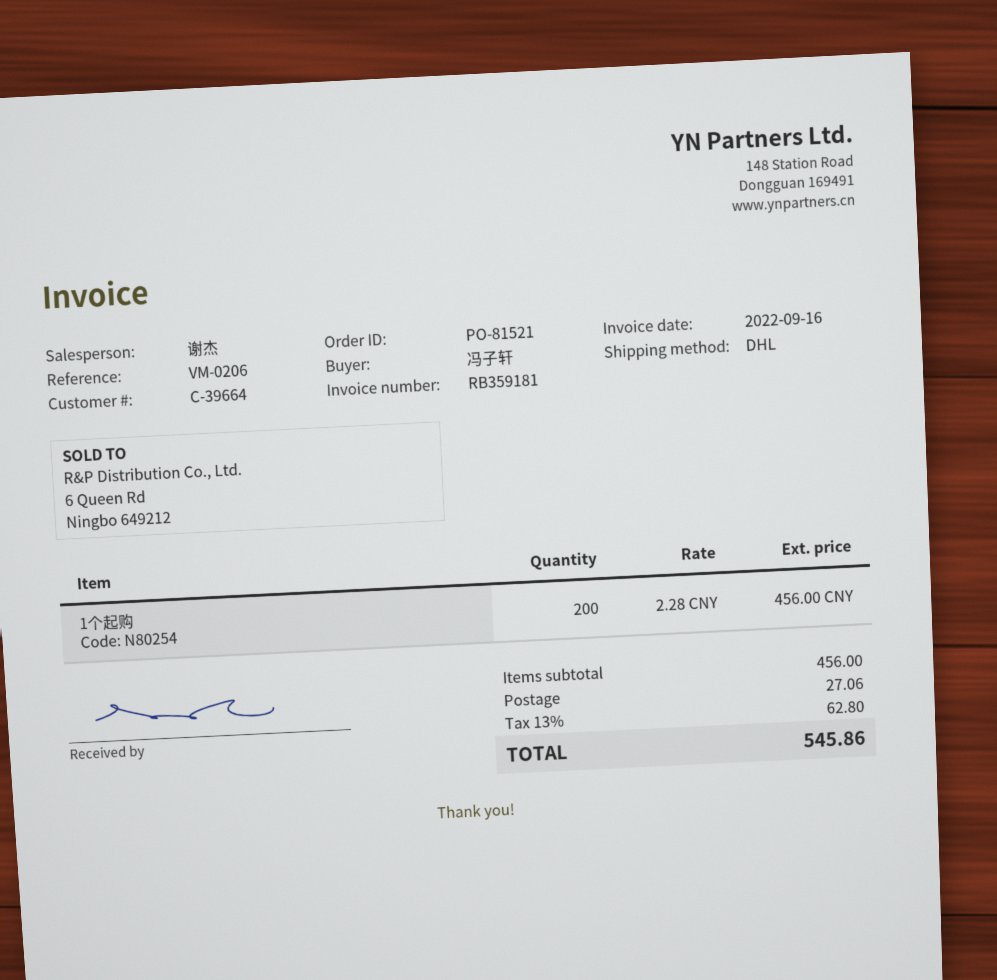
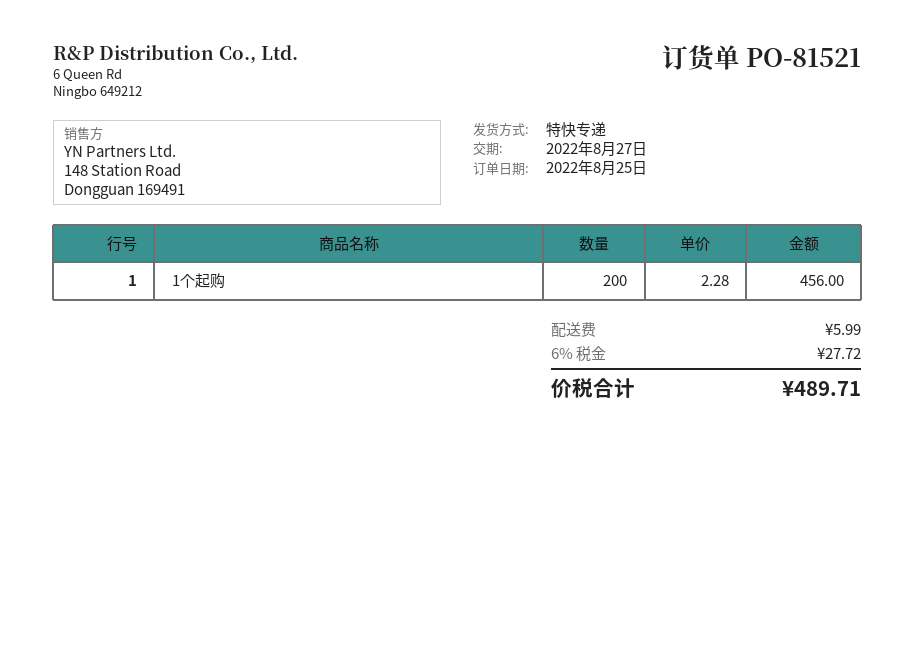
shipping method: DHL -> express
shipping: 27.06 -> 5.99
tax: 13% = 62.80 -> 6% = 27.72
total: 545.86 -> 489.71

